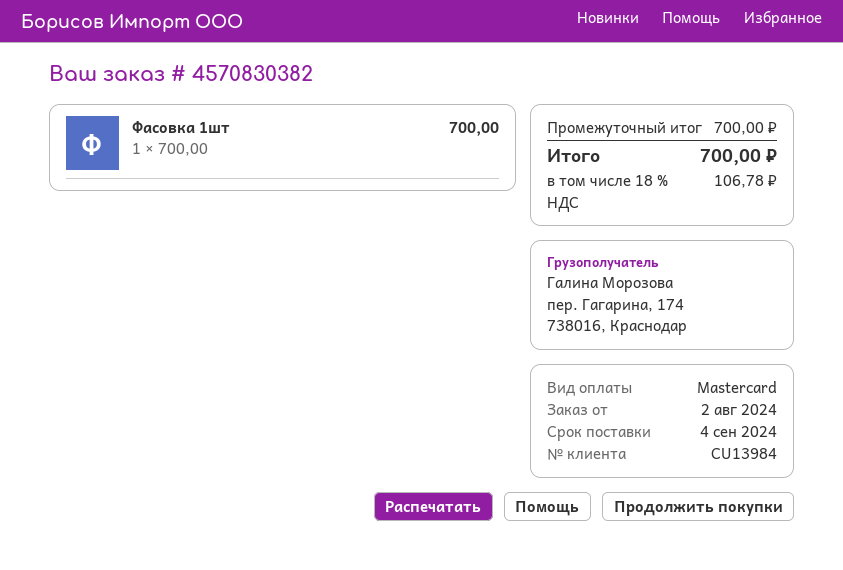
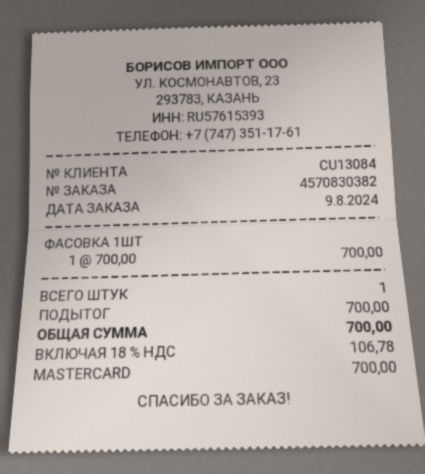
order date: 2024-08-02 -> 2024-08-09
customer number: CU13984 -> CU13084

